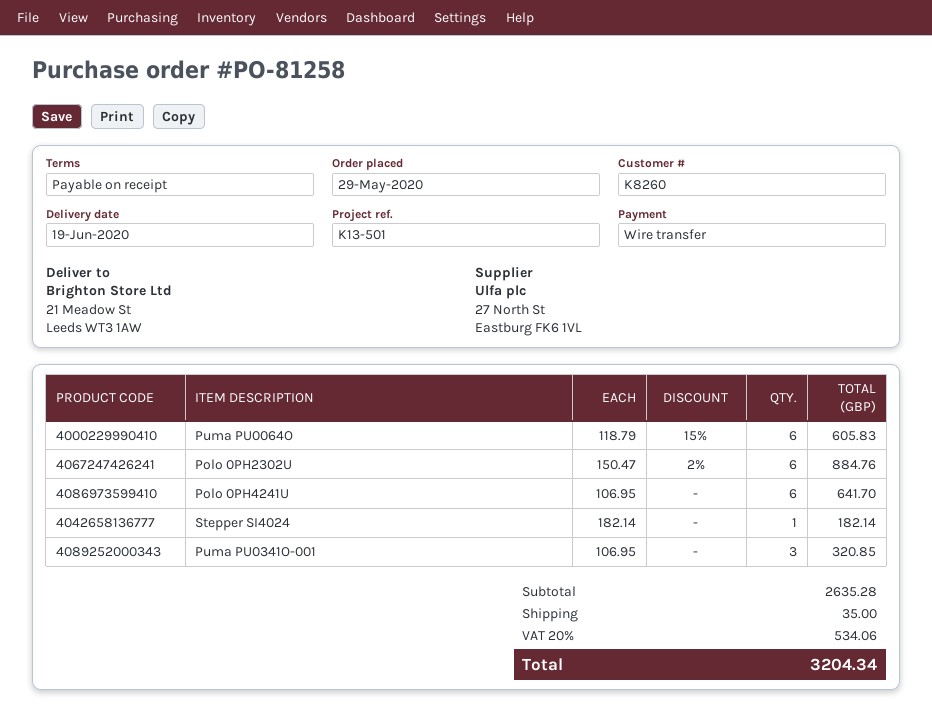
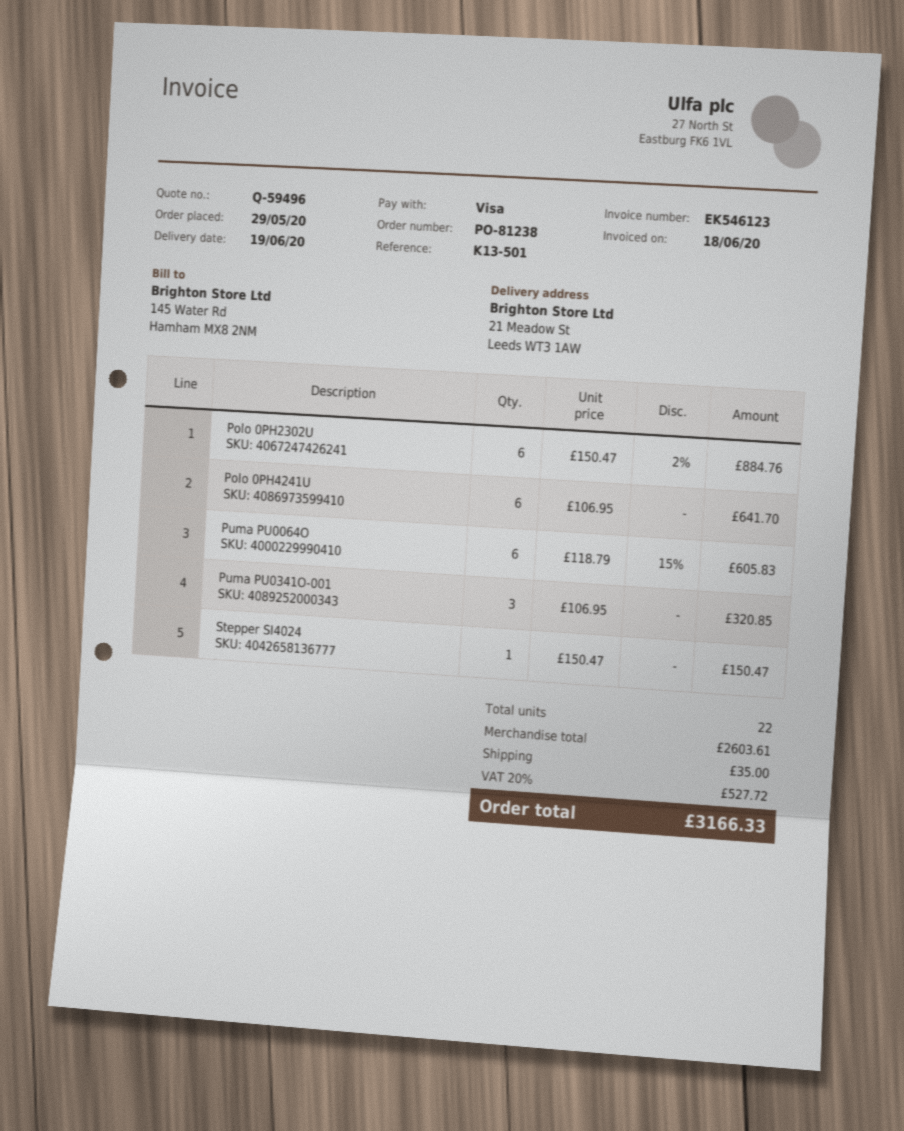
order number: PO-81258 -> PO-81238
payment method: bank transfer -> Visa
Stepper SI4024: 1 x 182.14 = 182.14 -> 1 x 150.47 = 150.47
subtotal: 2635.28 -> 2603.61
tax: 20% = 534.06 -> 20% = 527.72
total: 3204.34 -> 3166.33

